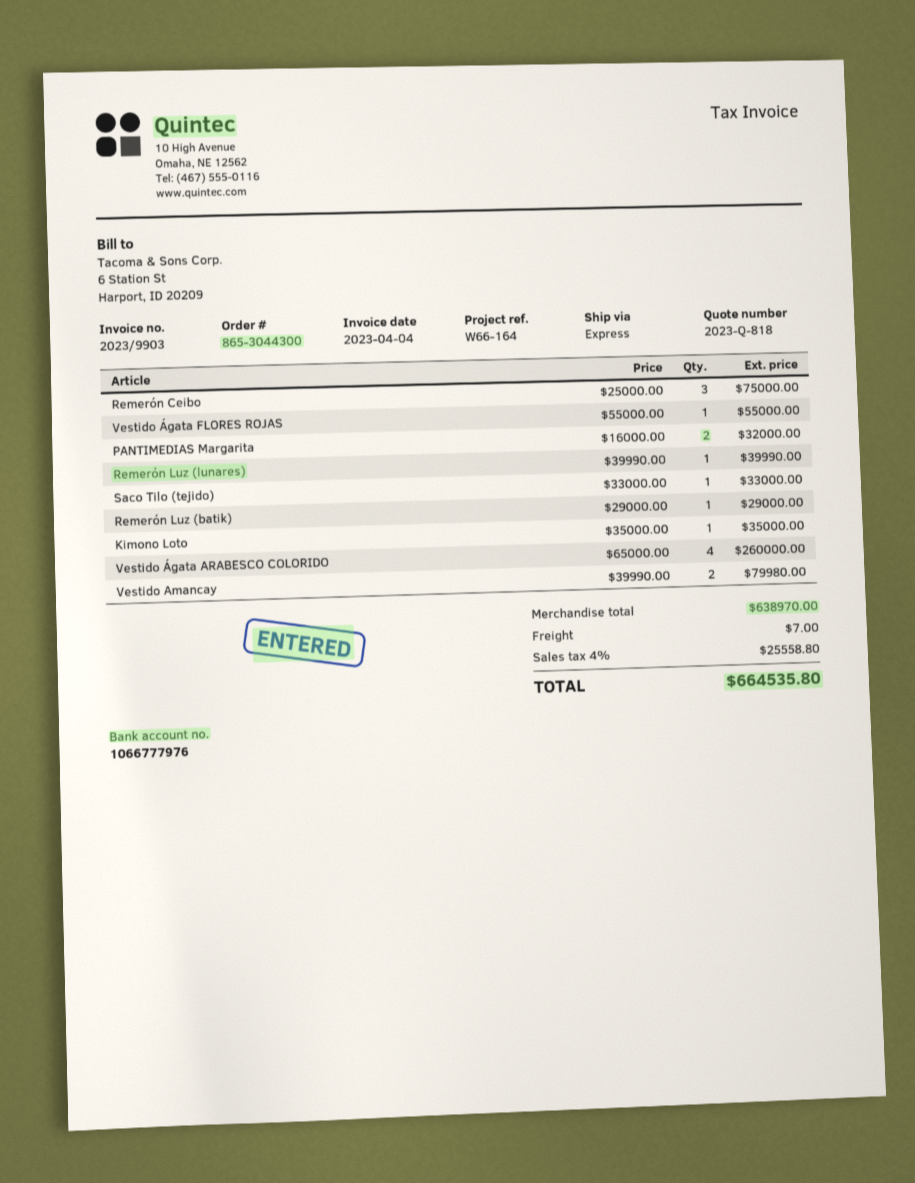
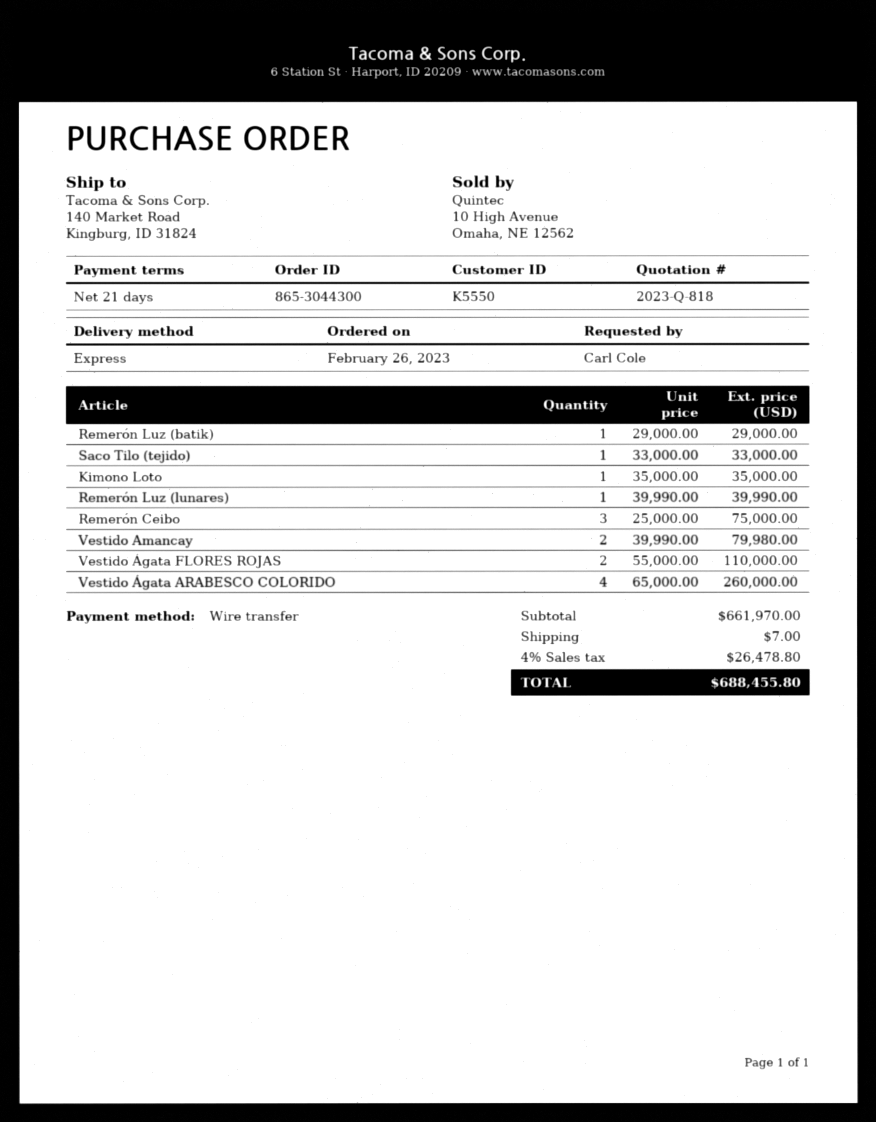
Vestido Ágata FLORES ROJAS: 1 x 55000.00 = 55000.00 -> 2 x 55000.00 = 110000.00
PANTIMEDIAS Margarita: 2 x 16000.00 = 32000.00 -> none
subtotal: 638970.00 -> 661970.00
tax: 4% = 25558.80 -> 4% = 26478.80
total: 664535.80 -> 688455.80

